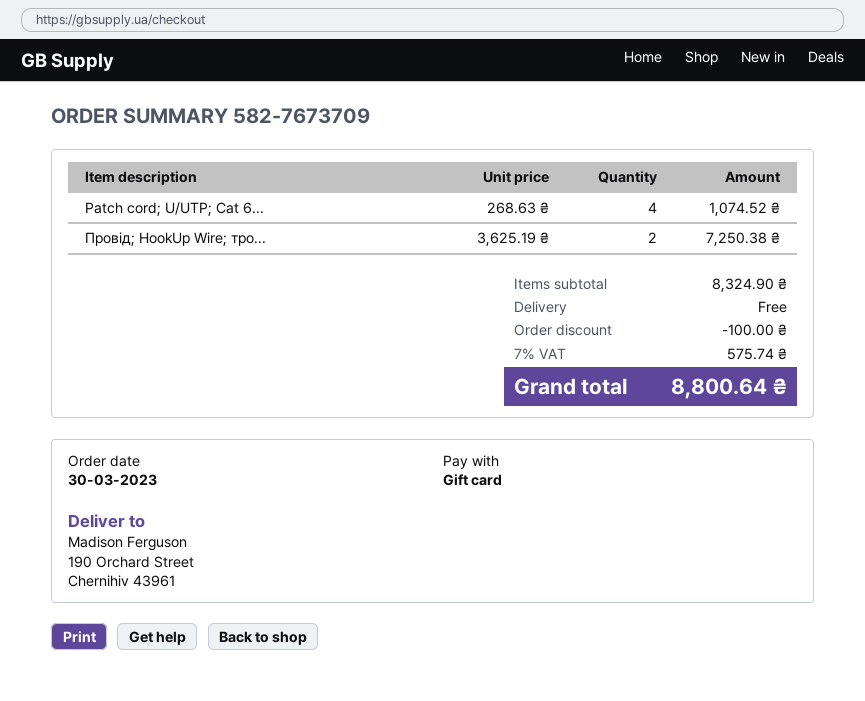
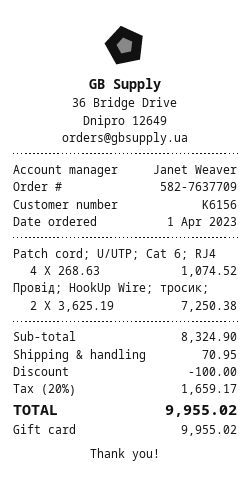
order number: 582-7673709 -> 582-7637709
order date: 2023-03-30 -> 2023-04-01
shipping: 0.00 -> 70.95
tax: 7% = 575.74 -> 20% = 1659.17
total: 8800.64 -> 9955.02

